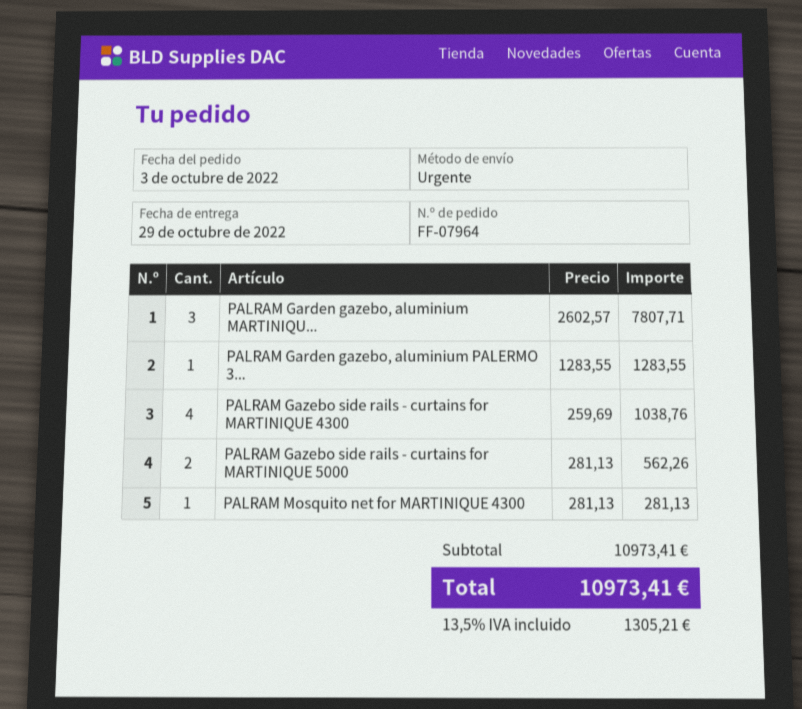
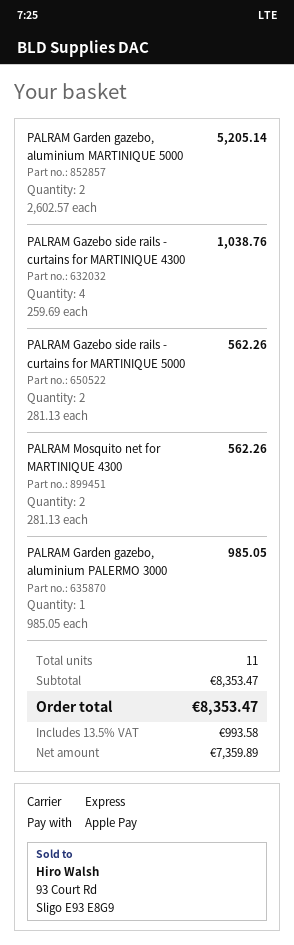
PALRAM Garden gazebo, aluminium MARTINIQU...: 3 x 2602.57 = 7807.71 -> 2 x 2602.57 = 5205.14
PALRAM Garden gazebo, aluminium PALERMO 3...: 1 x 1283.55 = 1283.55 -> 1 x 985.05 = 985.05
PALRAM Mosquito net for MARTINIQUE 4300: 1 x 281.13 = 281.13 -> 2 x 281.13 = 562.26
subtotal: 10973.41 -> 8353.47
tax: 13.5% = 1305.21 -> 13.5% = 993.58
total: 10973.41 -> 8353.47

